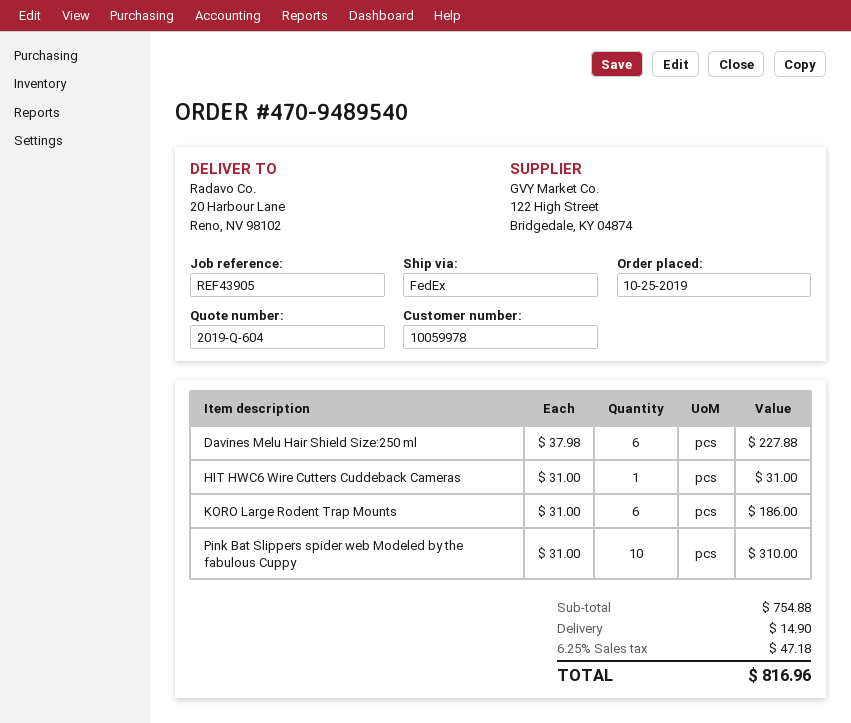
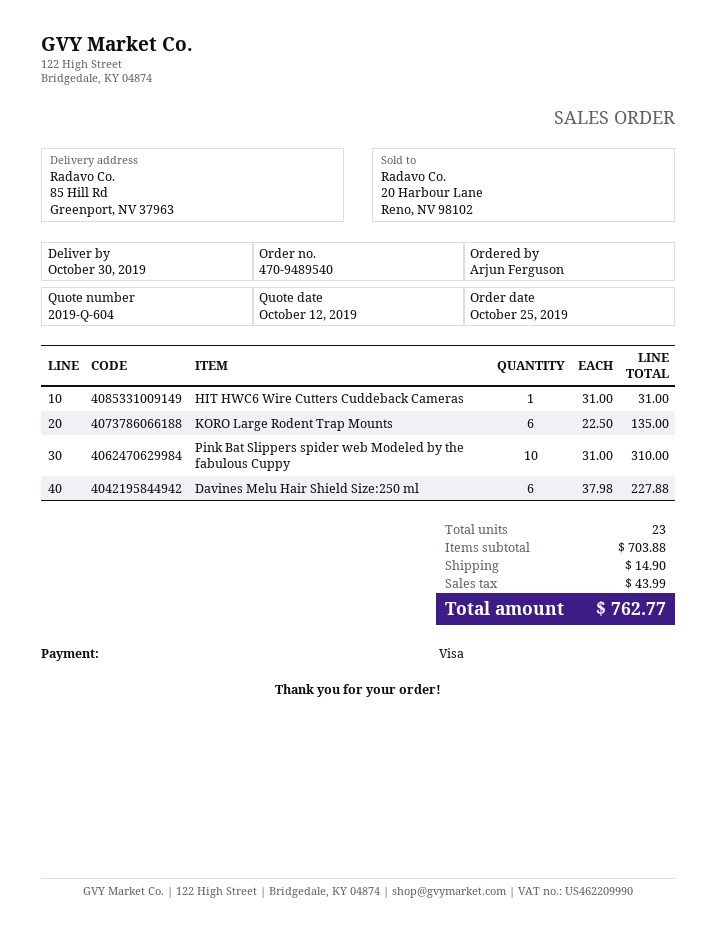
ship to: 20 Harbour Lane, Reno, NV 98102 -> 85 Hill Rd, Greenport, NV 37963
KORO Large Rodent Trap Mounts: 6 x 31.00 = 186.00 -> 6 x 22.50 = 135.00
subtotal: 754.88 -> 703.88
tax: 47.18 -> 43.99
total: 816.96 -> 762.77

